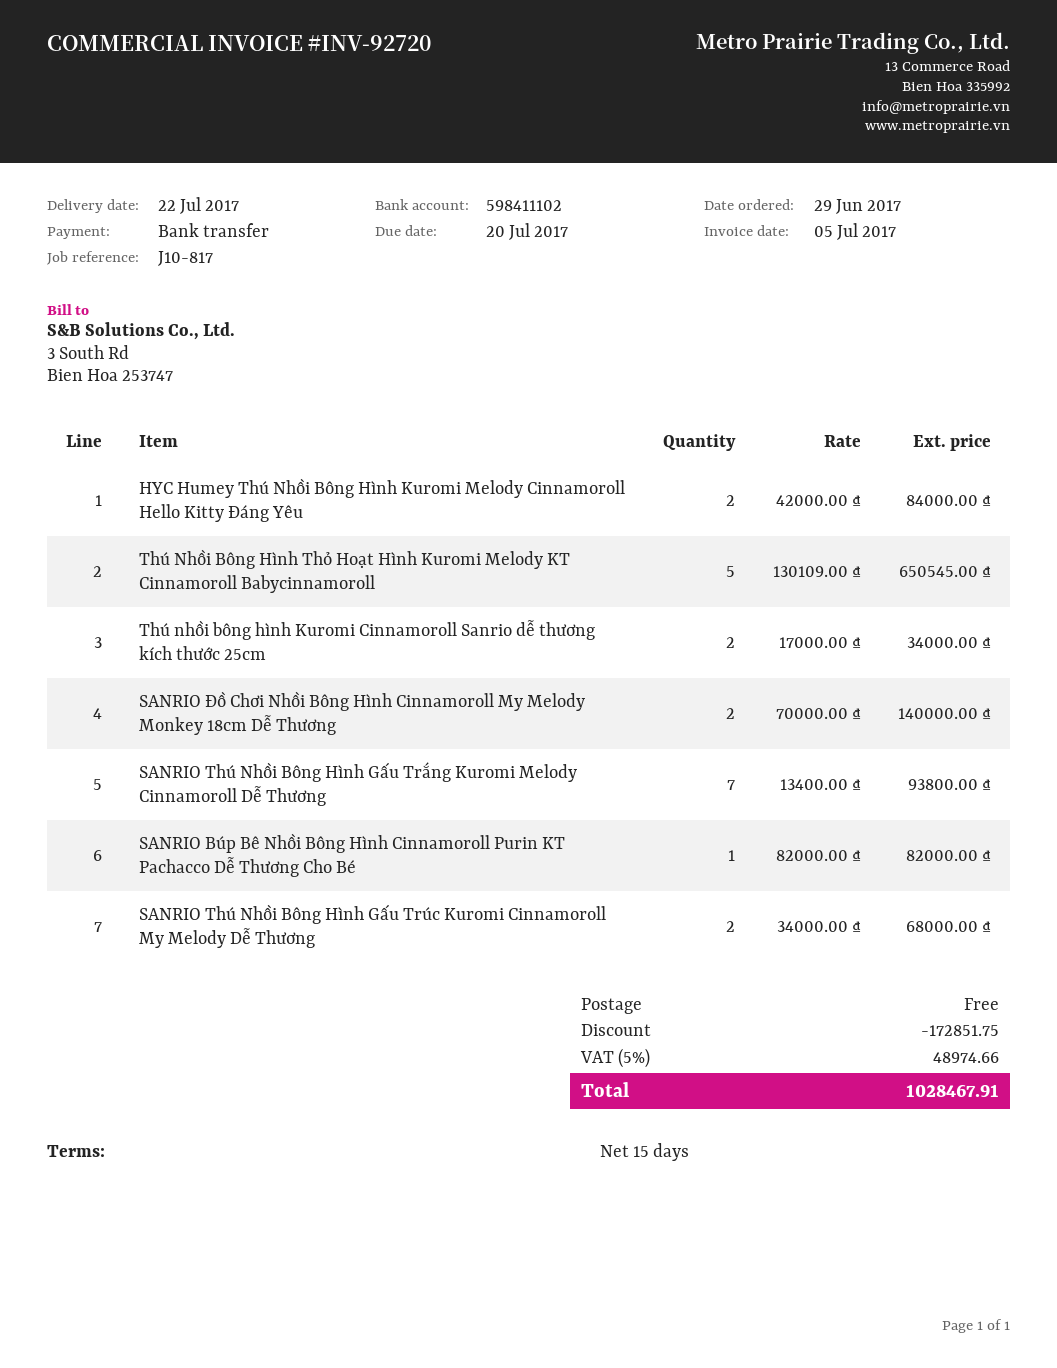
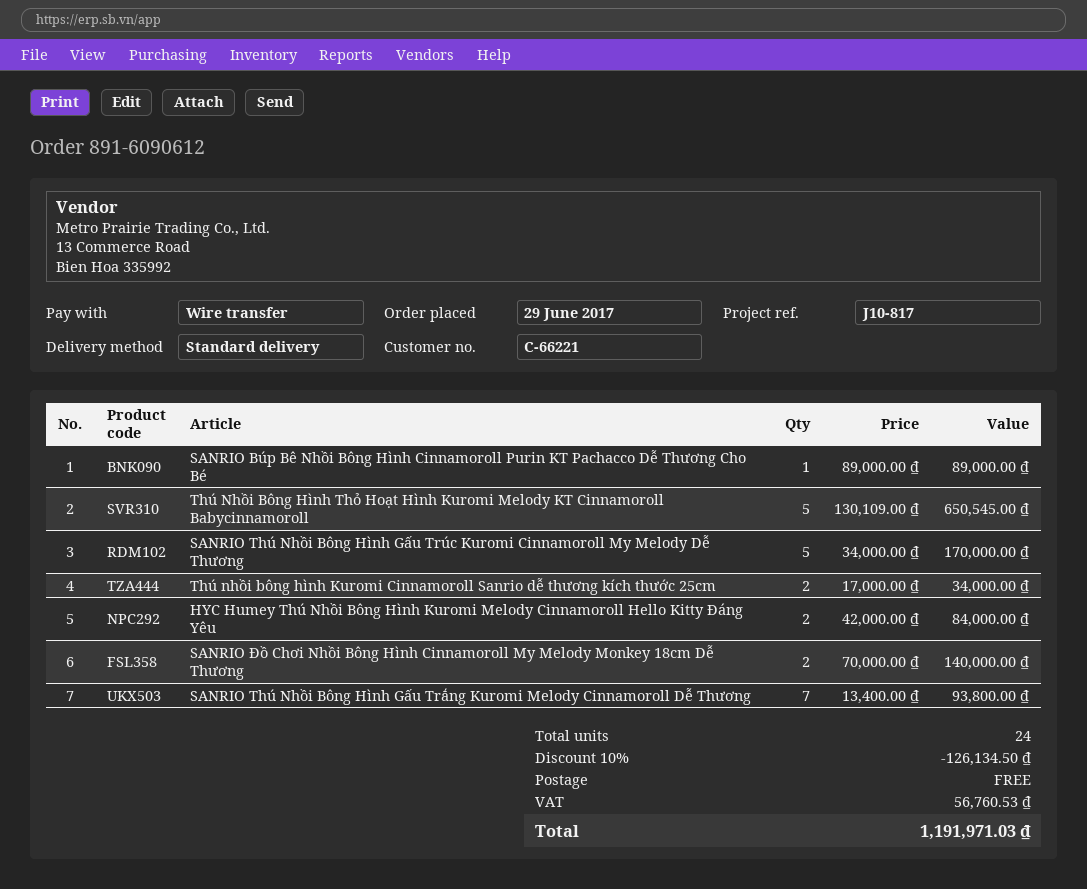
SANRIO Búp Bê Nhồi Bông Hình Cinnamoroll Purin KT Pachacco Dễ Thương Cho Bé: 1 x 82000.00 = 82000.00 -> 1 x 89000.00 = 89000.00
SANRIO Thú Nhồi Bông Hình Gấu Trúc Kuromi Cinnamoroll My Melody Dễ Thương: 2 x 34000.00 = 68000.00 -> 5 x 34000.00 = 170000.00
discount: 172851.75 -> 126134.50
tax: 48974.66 -> 56760.53
total: 1028467.91 -> 1191971.03

